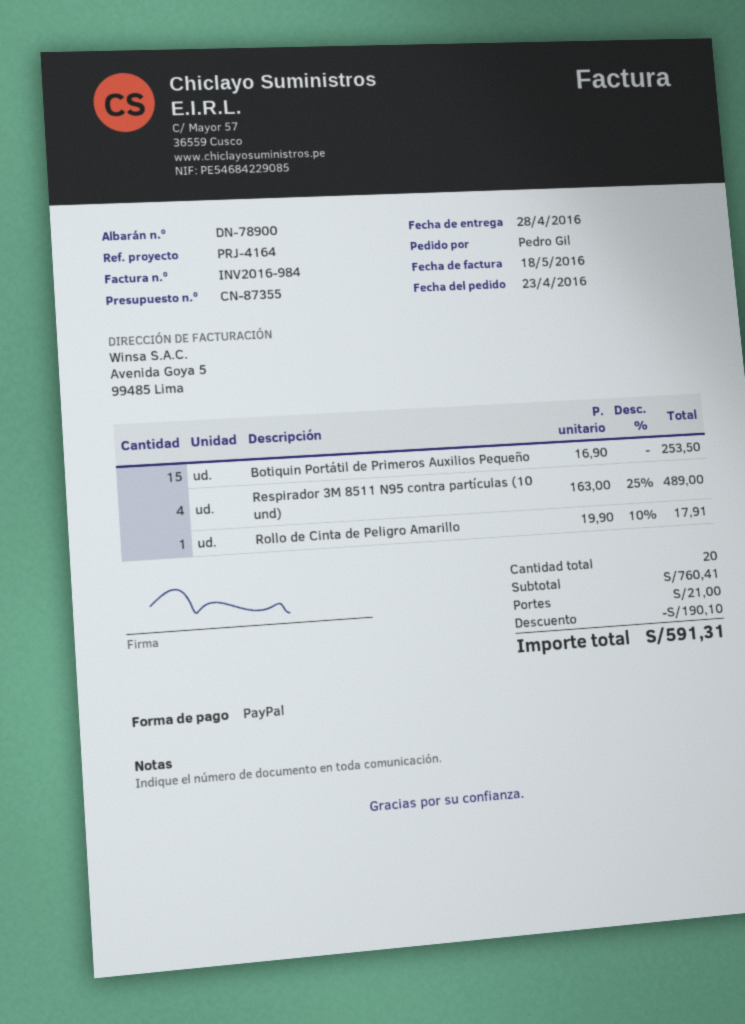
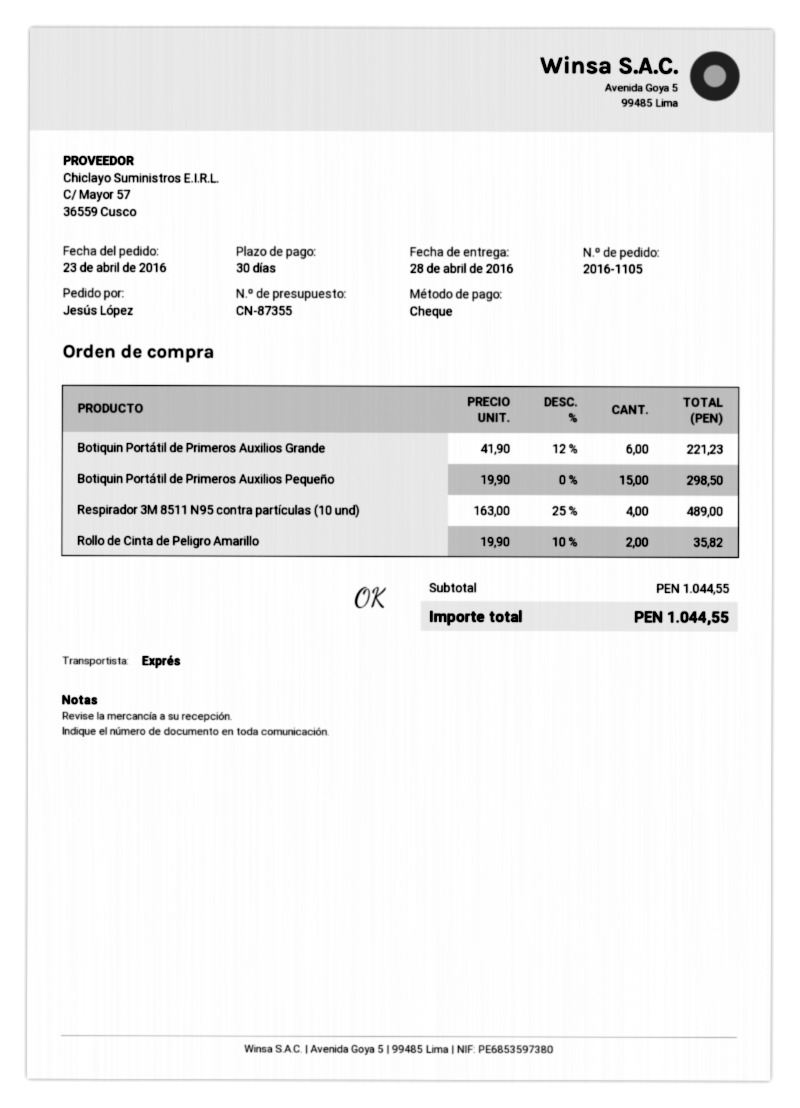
ordered by: Pedro Gil -> Jesús López
payment method: PayPal -> cheque
Botiquin Portátil de Primeros Auxilios Pequeño: 15 x 16.90 = 253.50 -> 15 x 19.90 = 298.50
Rollo de Cinta de Peligro Amarillo: 1 x 19.90 - 10% = 17.91 -> 2 x 19.90 - 10% = 35.82
Botiquin Portátil de Primeros Auxilios Grande: none -> 6 x 41.90 - 12% = 221.23
subtotal: 760.41 -> 1044.55
discount: 190.10 -> none
shipping: 21.00 -> none
total: 591.31 -> 1044.55

